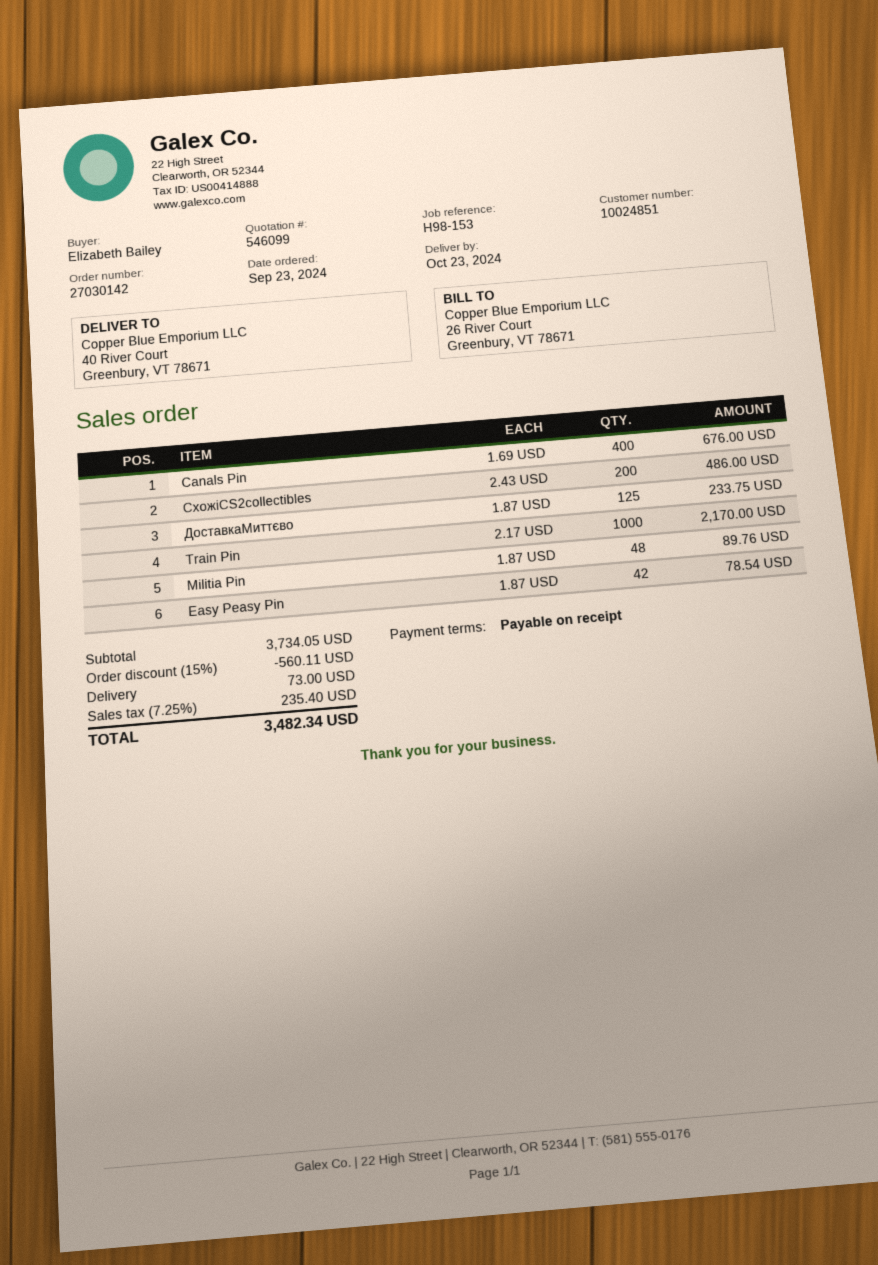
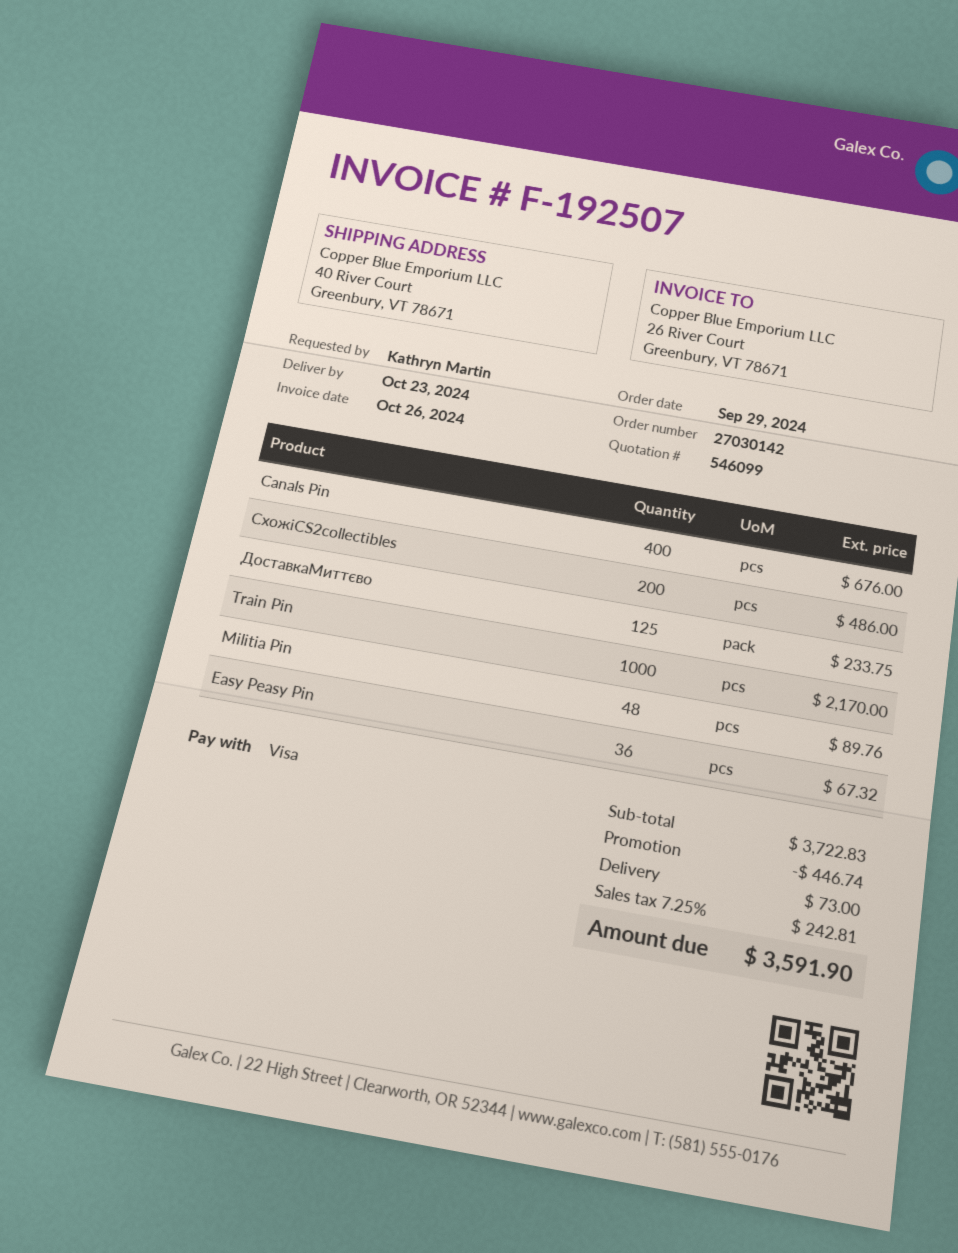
order date: 2024-09-23 -> 2024-09-29
ordered by: Elizabeth Bailey -> Kathryn Martin
Easy Peasy Pin: 42 for 78.54 -> 36 for 67.32
subtotal: 3734.05 -> 3722.83
discount: 560.11 -> 446.74
tax: 7.25% = 235.40 -> 7.25% = 242.81
total: 3482.34 -> 3591.90

